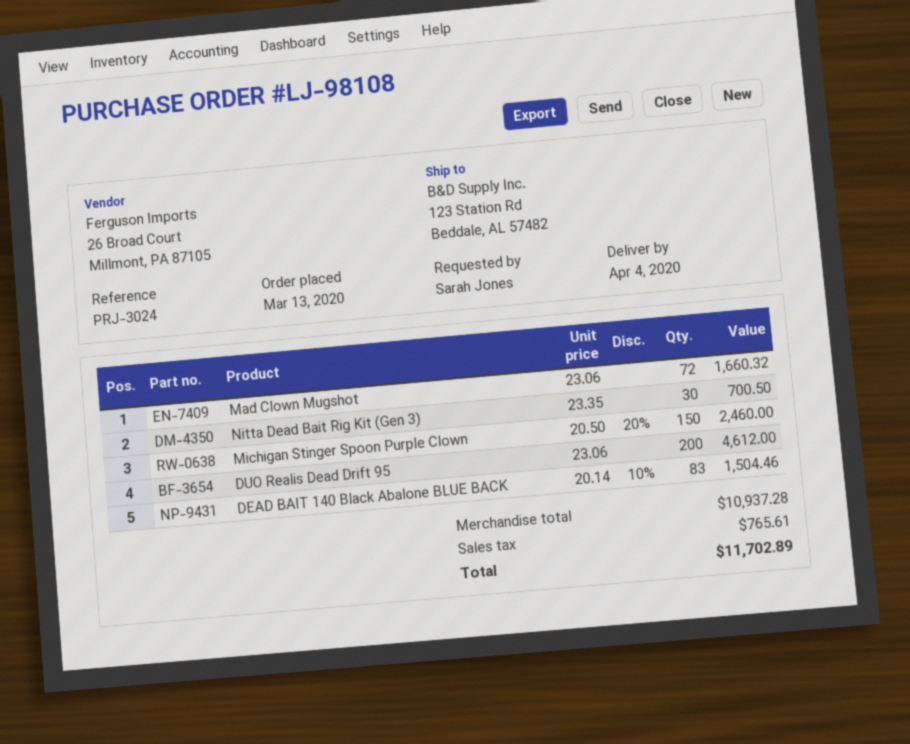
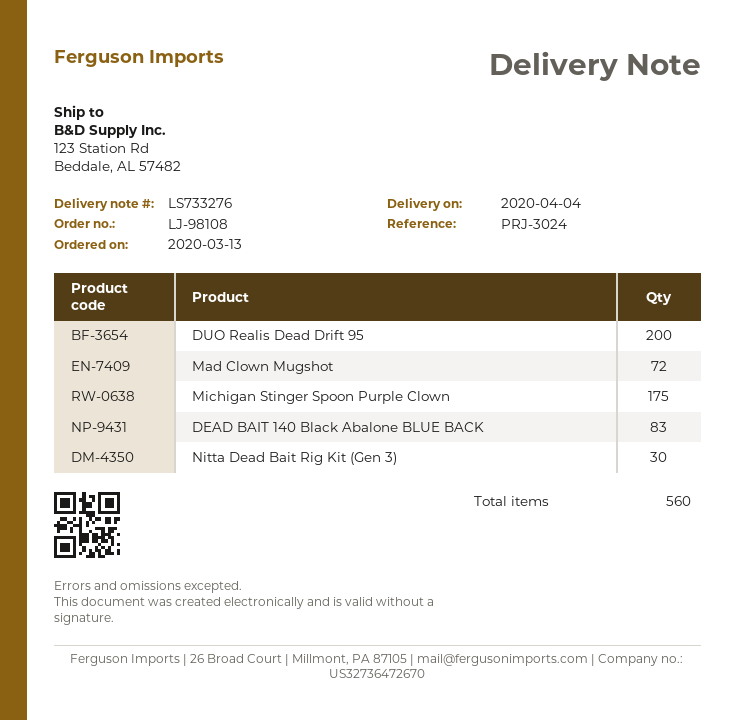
Michigan Stinger Spoon Purple Clown: 150 -> 175

